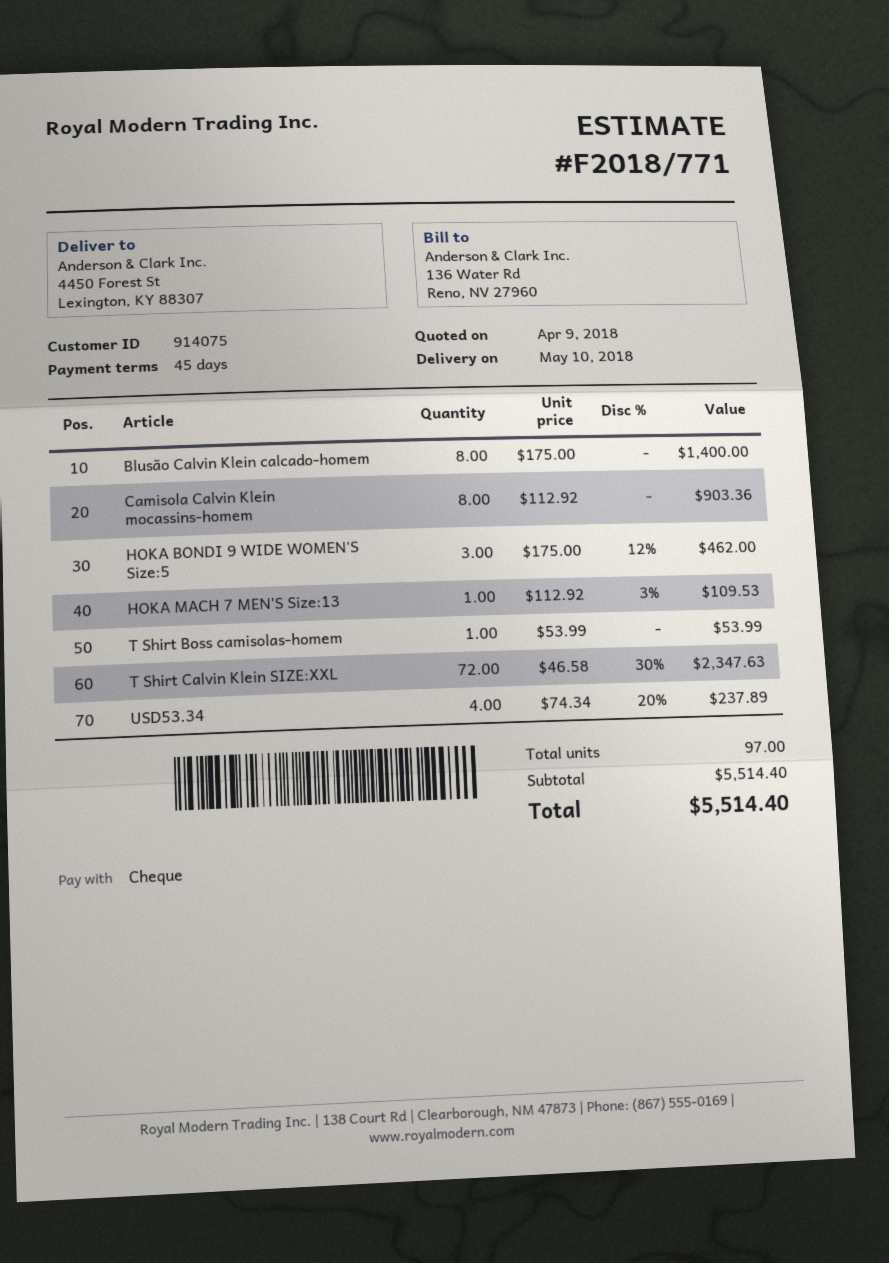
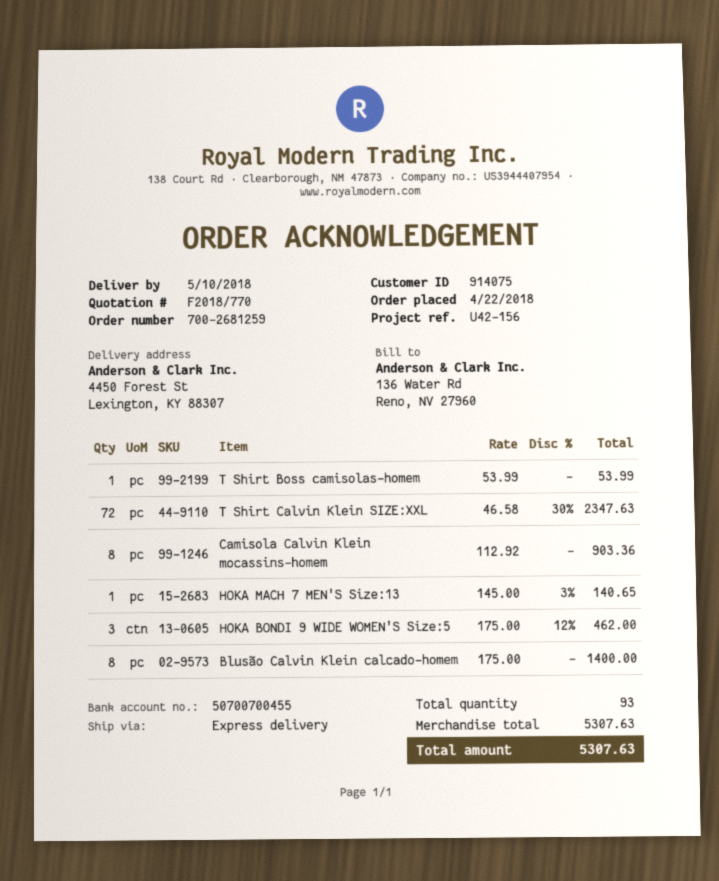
quote number: F2018/771 -> F2018/770
HOKA MACH 7 MEN'S Size:13: 1 x 112.92 - 3% = 109.53 -> 1 x 145.00 - 3% = 140.65
USD53.34: 4 x 74.34 - 20% = 237.89 -> none
total quantity: 97 -> 93
subtotal: 5514.40 -> 5307.63
total: 5514.40 -> 5307.63

